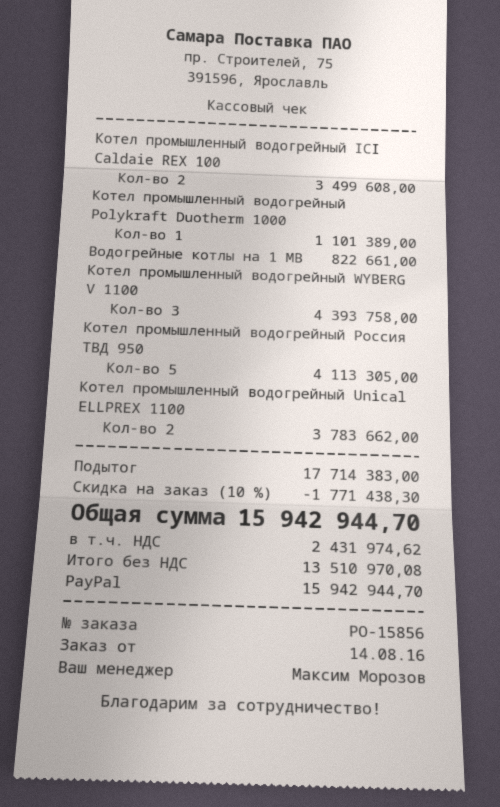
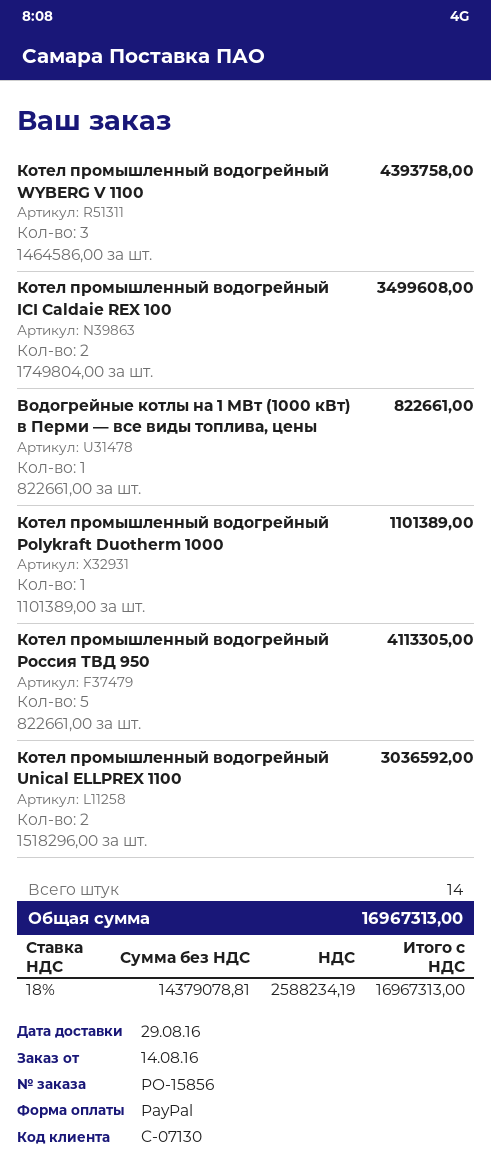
Котел промышленный водогрейный Unical ELLPREX 1100: 2 for 3783662.00 -> 2 for 3036592.00
discount: 10% = 1771438.30 -> none
net: 13510970.08 -> 14379078.81
tax: 2431974.62 -> 2588234.19
total: 15942944.70 -> 16967313.00

